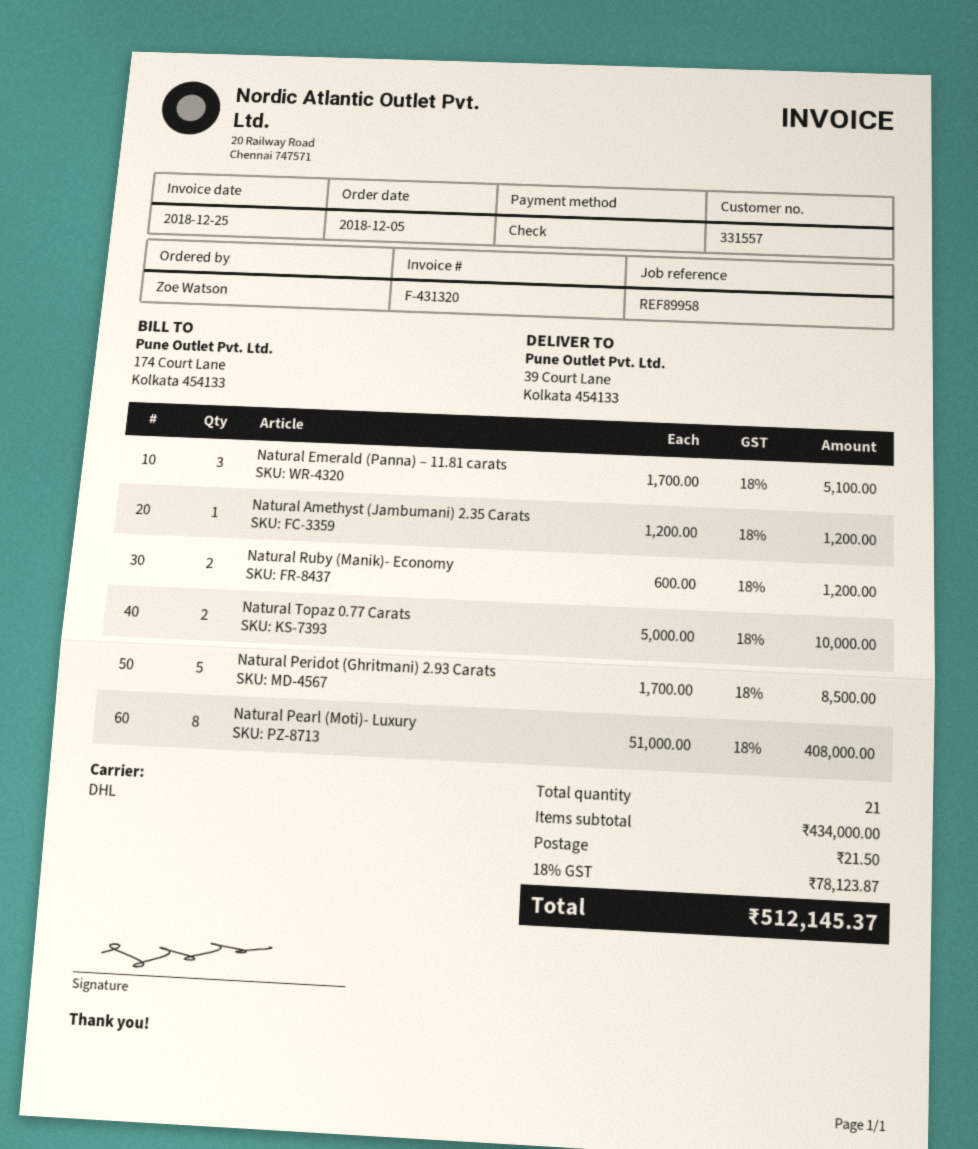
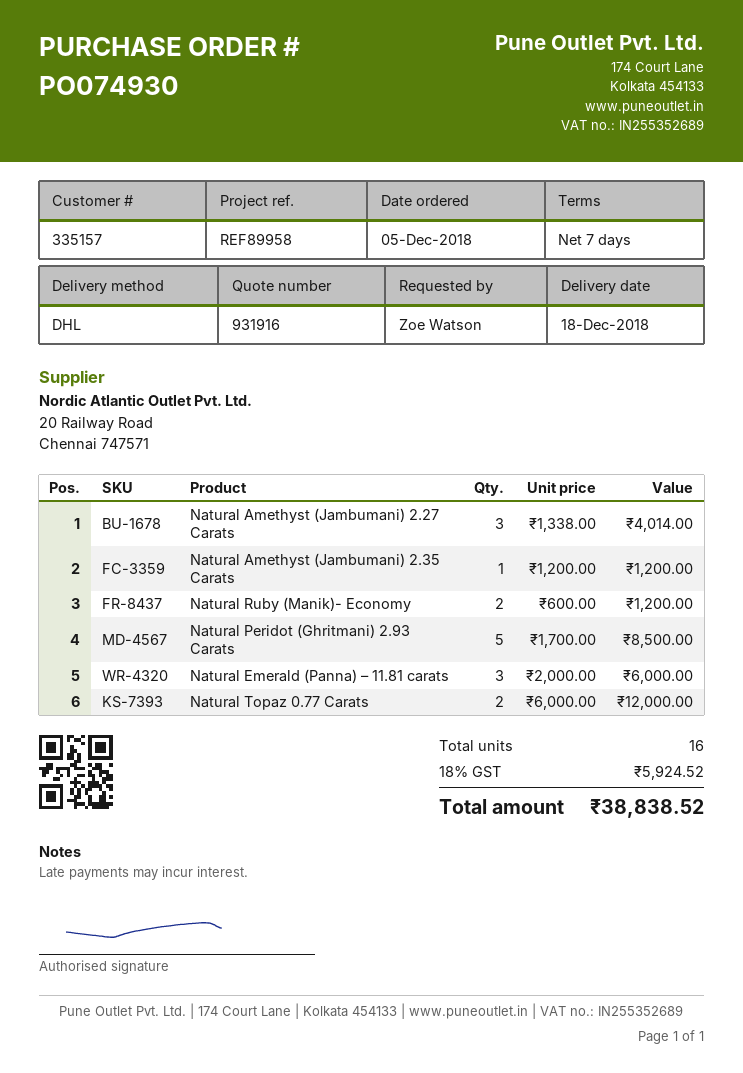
customer number: 331557 -> 335157
Natural Emerald (Panna) – 11.81 carats: 3 x 1700.00 = 5100.00 -> 3 x 2000.00 = 6000.00
Natural Topaz 0.77 Carats: 2 x 5000.00 = 10000.00 -> 2 x 6000.00 = 12000.00
Natural Pearl (Moti)- Luxury: 8 x 51000.00 = 408000.00 -> none
Natural Amethyst (Jambumani) 2.27 Carats: none -> 3 x 1338.00 = 4014.00
total quantity: 21 -> 16
shipping: 21.50 -> none
tax: 18% = 78123.87 -> 18% = 5924.52
total: 512145.37 -> 38838.52

